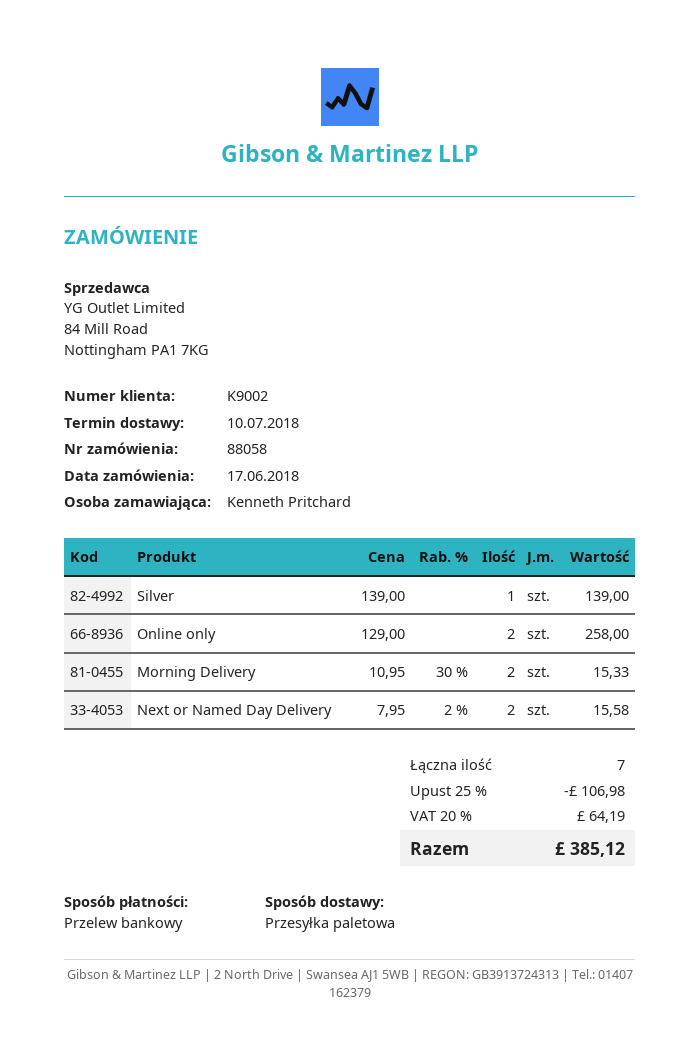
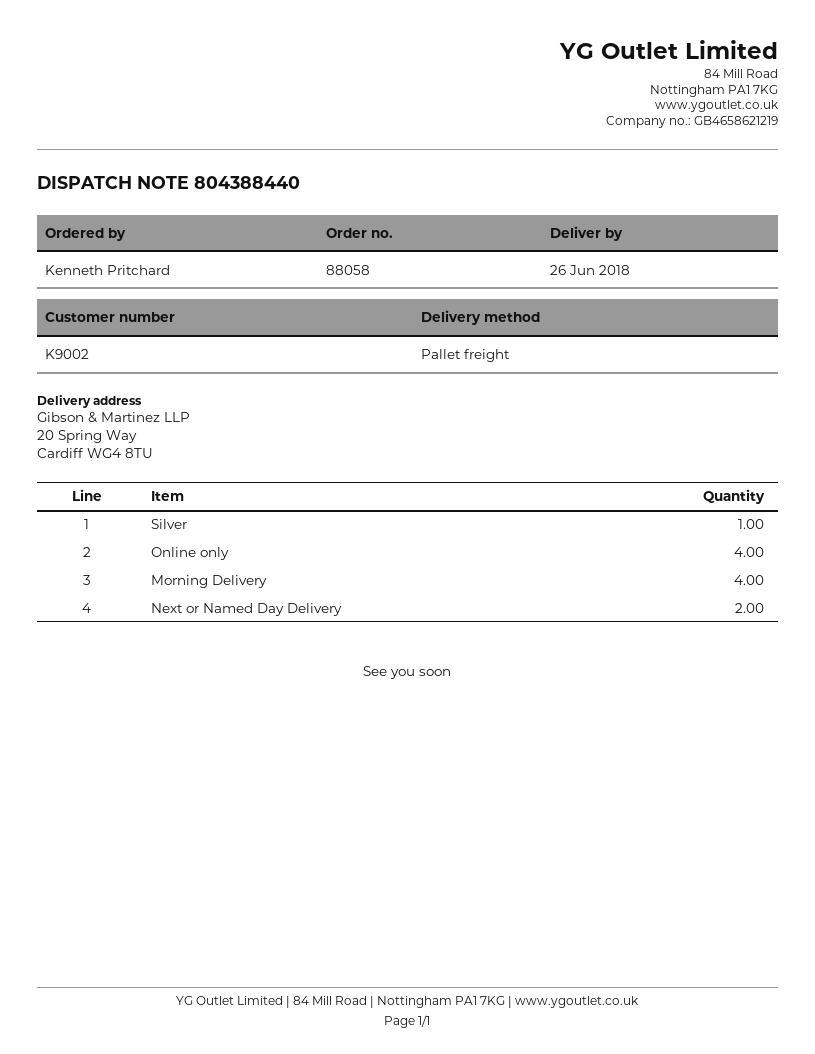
delivery date: 2018-07-10 -> 2018-06-26
Online only: 2 -> 4
Morning Delivery: 2 -> 4

